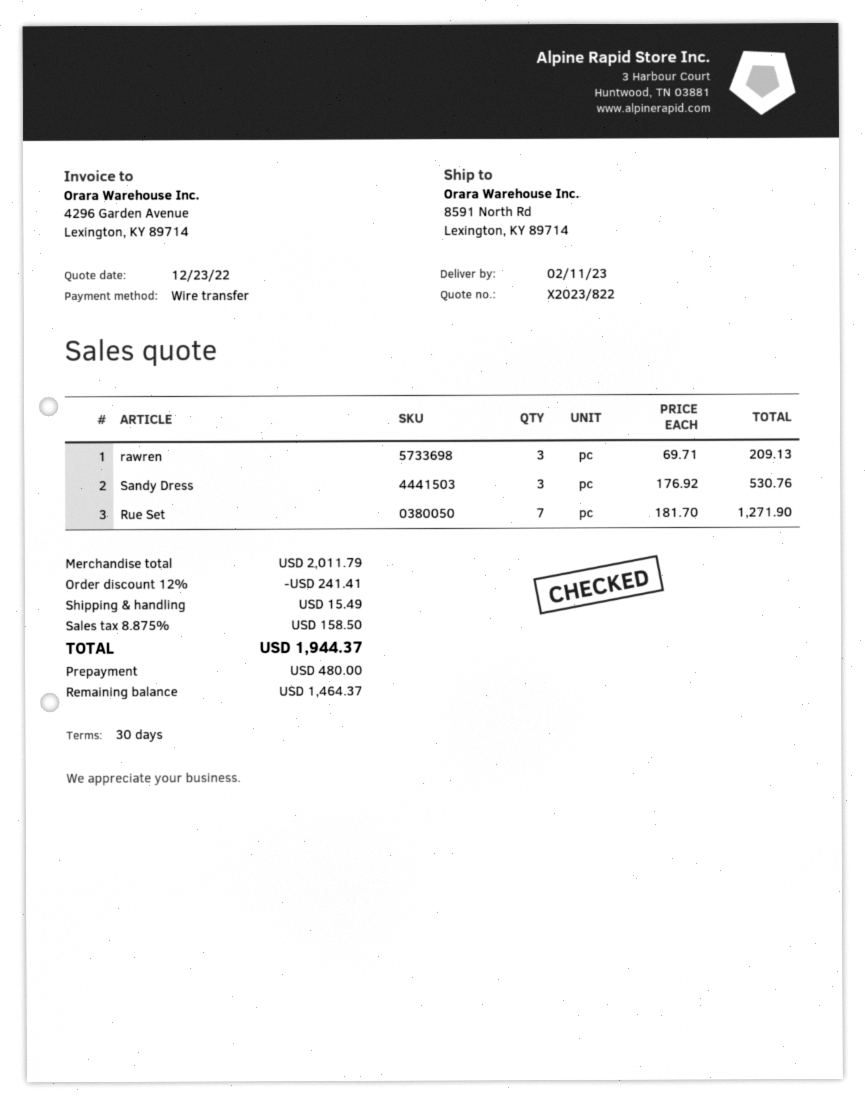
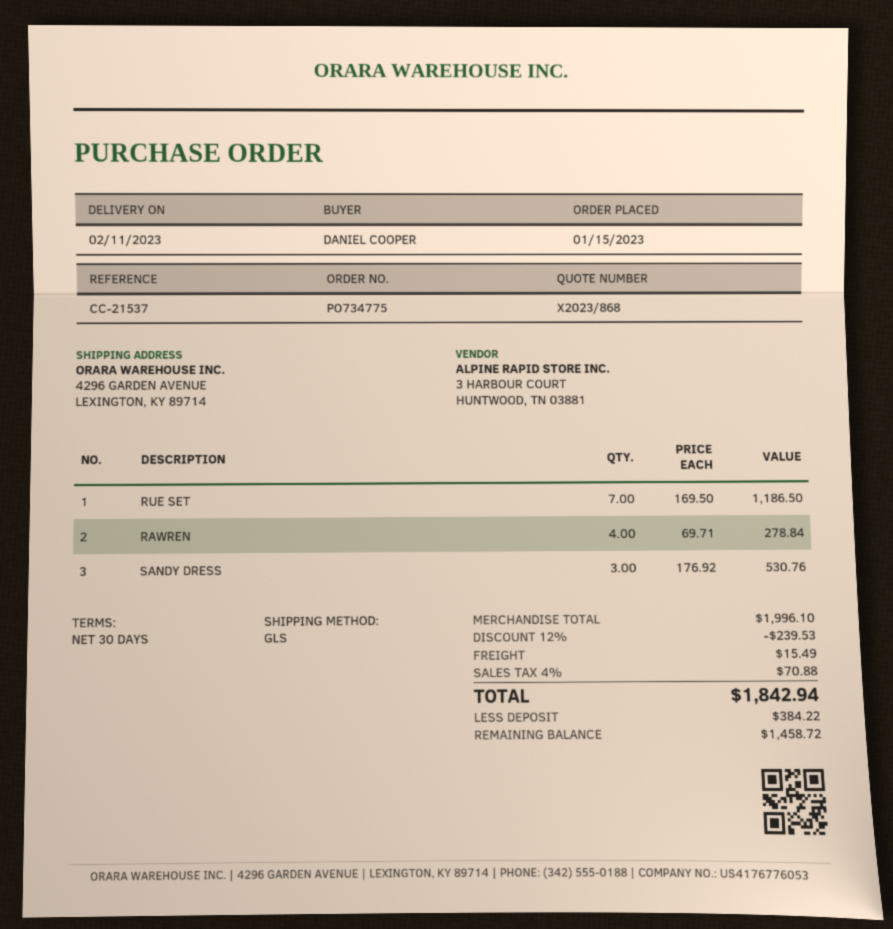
quote number: X2023/822 -> X2023/868
ship to: 8591 North Rd, Lexington, KY 89714 -> 4296 GARDEN AVENUE, LEXINGTON, KY 89714
rawren: 3 x 69.71 = 209.13 -> 4 x 69.71 = 278.84
Rue Set: 7 x 181.70 = 1271.90 -> 7 x 169.50 = 1186.50
subtotal: 2011.79 -> 1996.10
discount: 12% = 241.41 -> 12% = 239.53
tax: 8.875% = 158.50 -> 4% = 70.88
total: 1944.37 -> 1842.94
deposit: 480.00 -> 384.22
balance: 1464.37 -> 1458.72

